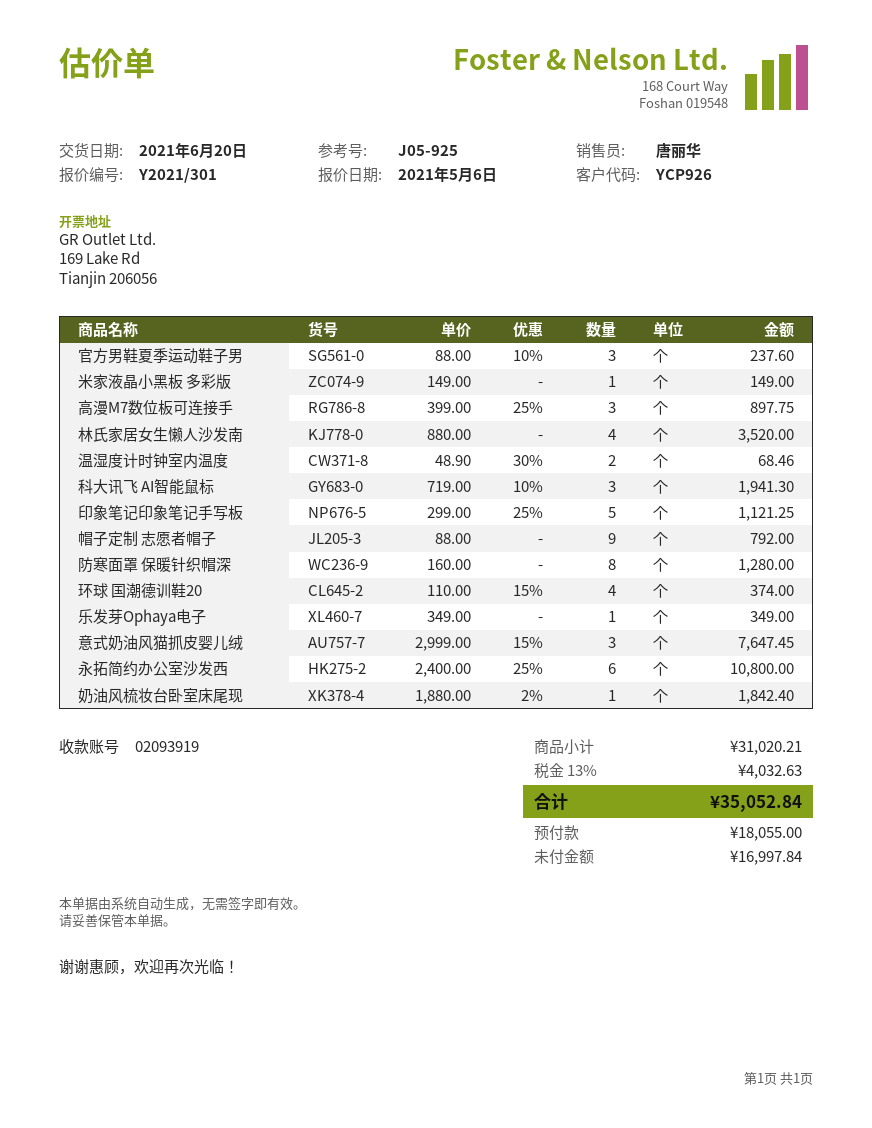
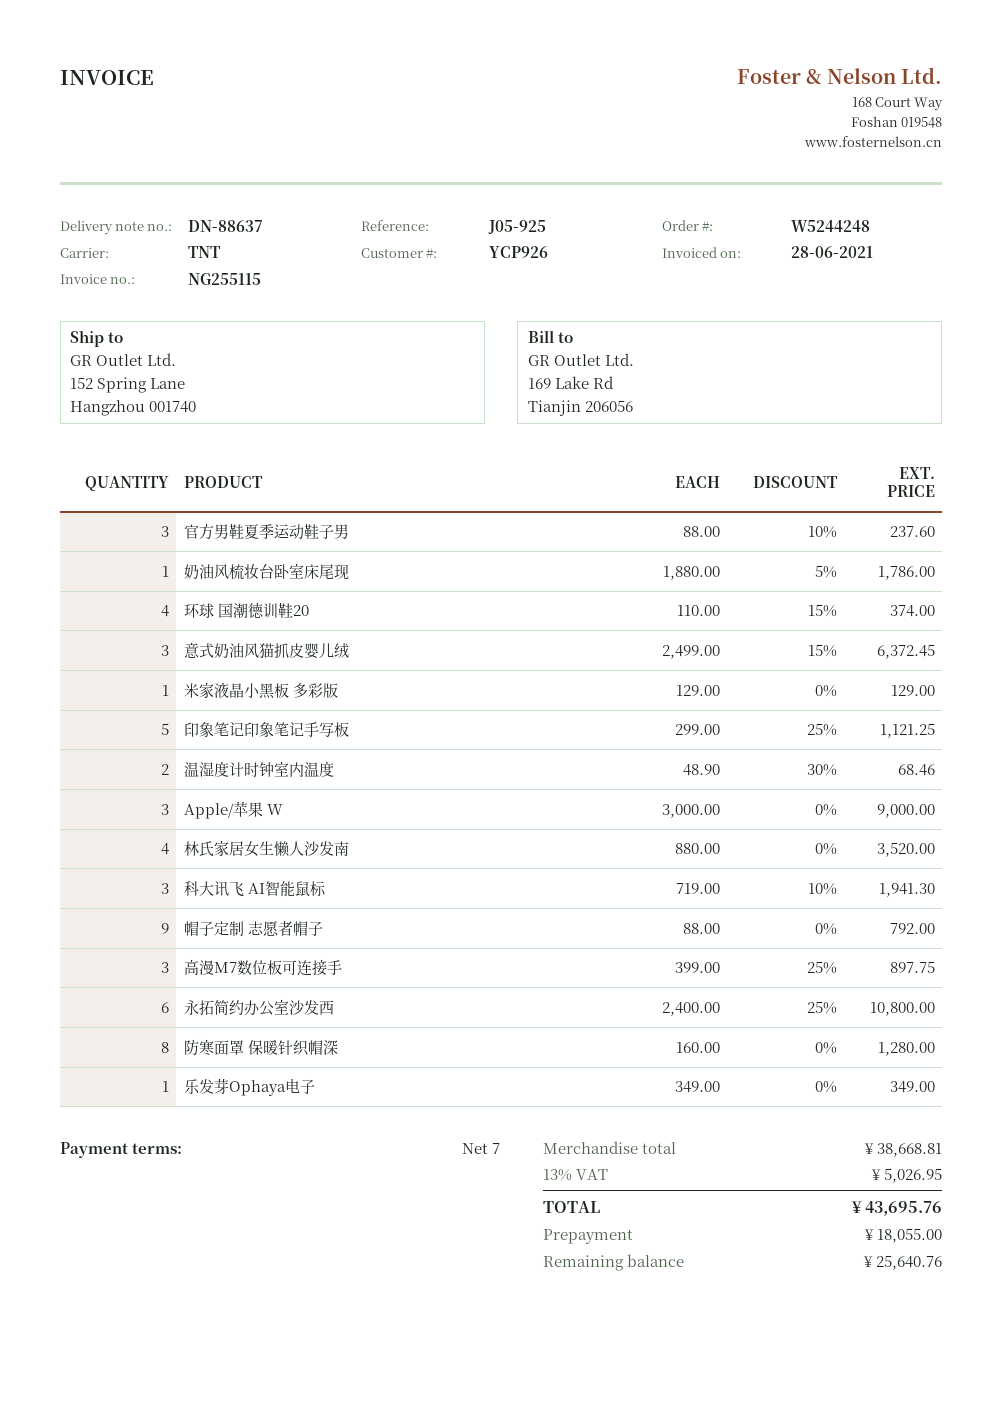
米家液晶小黑板 多彩版: 1 x 149.00 = 149.00 -> 1 x 129.00 = 129.00
意式奶油风猫抓皮婴儿绒: 3 x 2999.00 - 15% = 7647.45 -> 3 x 2499.00 - 15% = 6372.45
奶油风梳妆台卧室床尾现: 1 x 1880.00 - 2% = 1842.40 -> 1 x 1880.00 - 5% = 1786.00
Apple/苹果 W: none -> 3 x 3000.00 = 9000.00
subtotal: 31020.21 -> 38668.81
tax: 13% = 4032.63 -> 13% = 5026.95
total: 35052.84 -> 43695.76
balance: 16997.84 -> 25640.76

